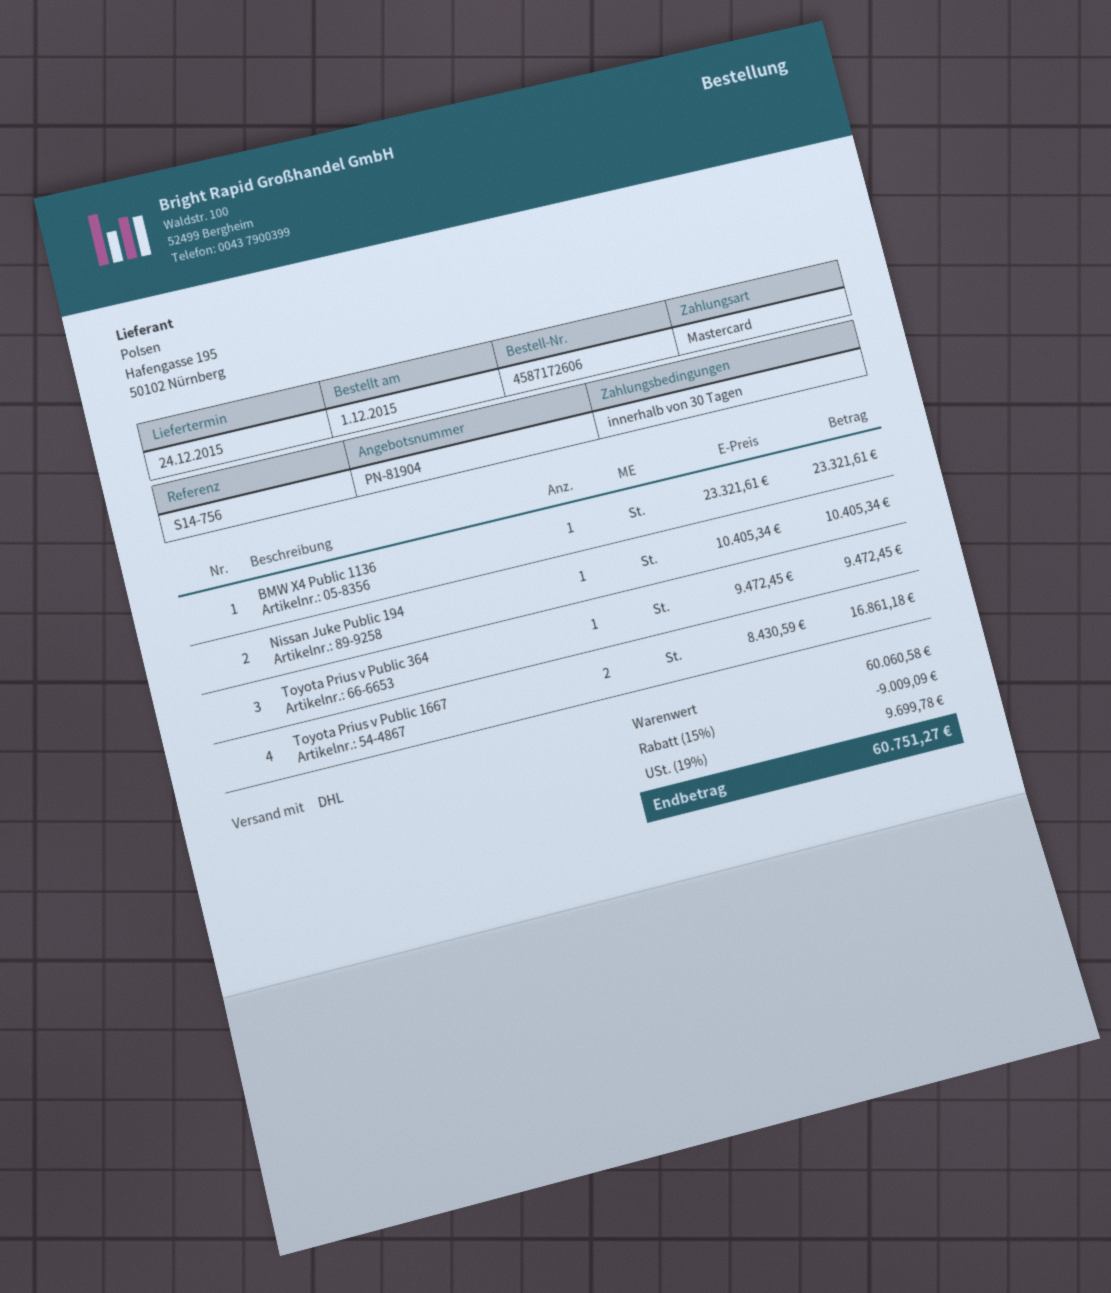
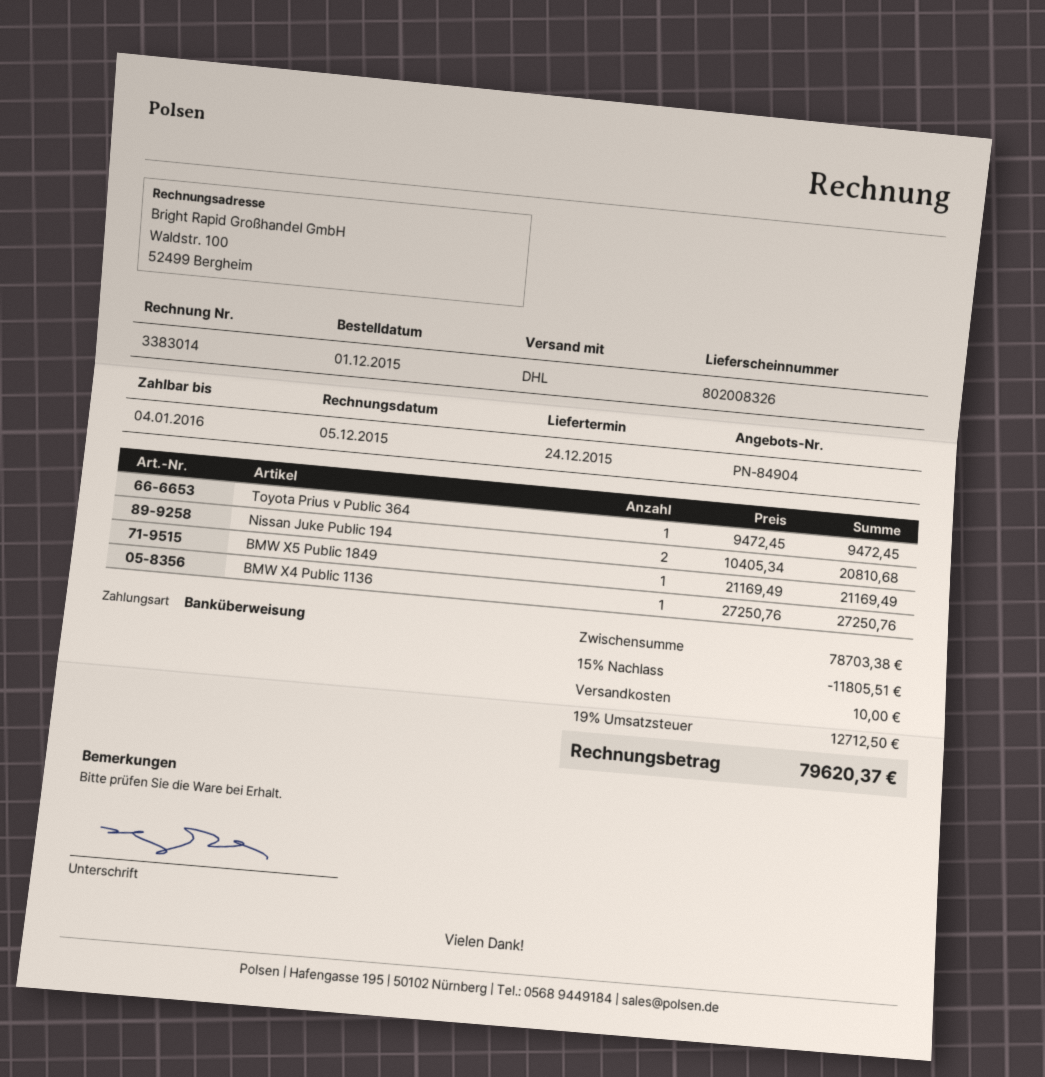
quote number: PN-81904 -> PN-84904
payment method: Mastercard -> bank transfer
BMW X4 Public 1136: 1 x 23321.61 = 23321.61 -> 1 x 27250.76 = 27250.76
Nissan Juke Public 194: 1 x 10405.34 = 10405.34 -> 2 x 10405.34 = 20810.68
Toyota Prius v Public 1667: 2 x 8430.59 = 16861.18 -> none
BMW X5 Public 1849: none -> 1 x 21169.49 = 21169.49
subtotal: 60060.58 -> 78703.38
discount: 15% = 9009.09 -> 15% = 11805.51
shipping: none -> 10.00
tax: 19% = 9699.78 -> 19% = 12712.50
total: 60751.27 -> 79620.37

